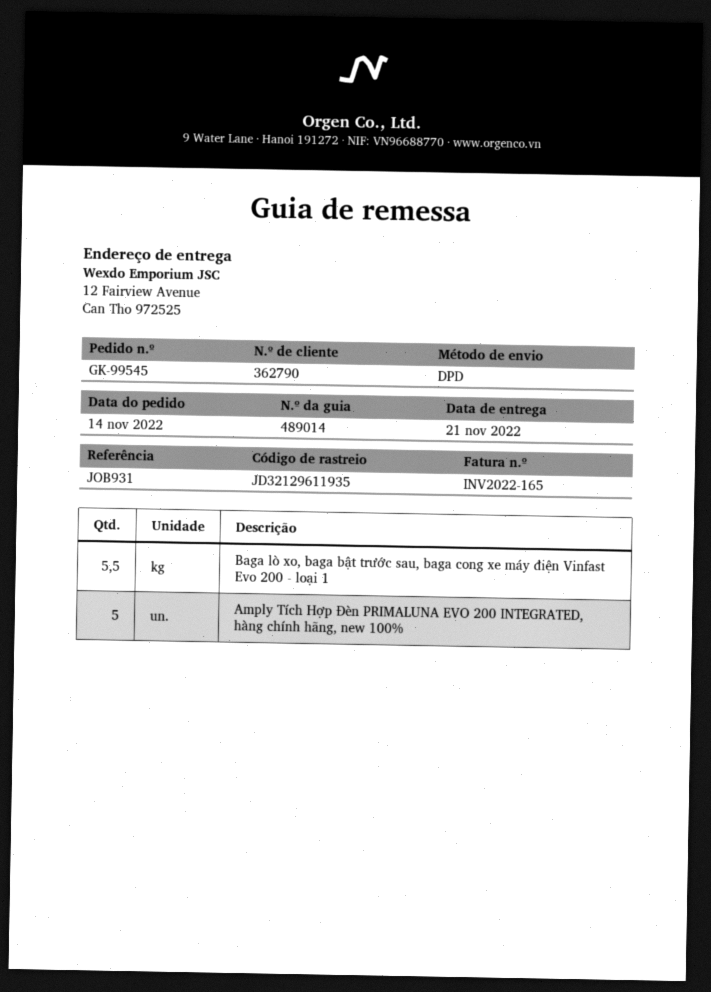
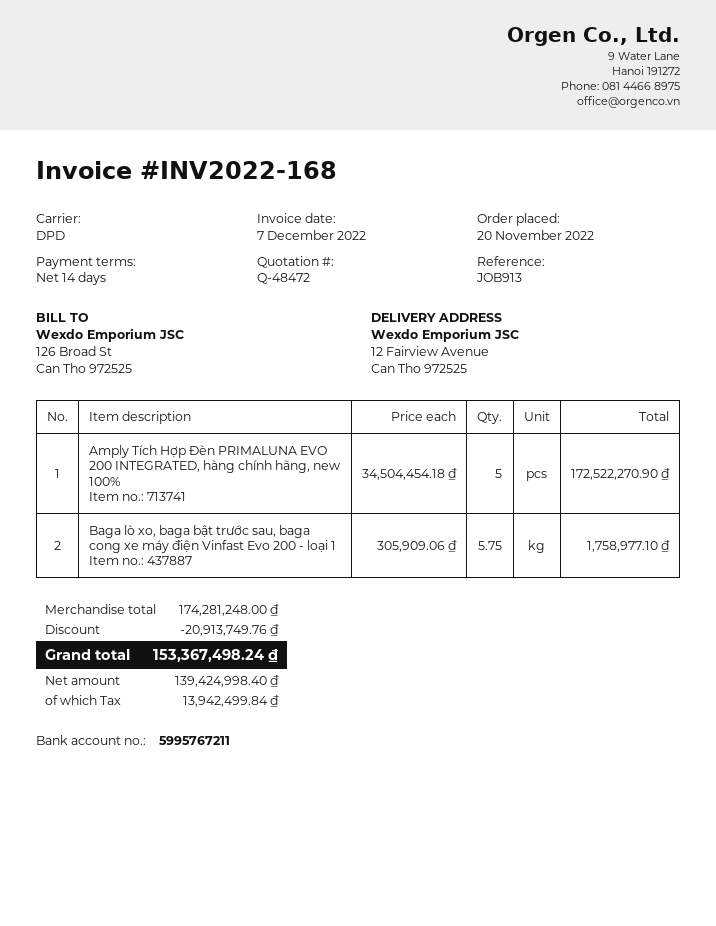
order date: 2022-11-14 -> 2022-11-20
invoice number: INV2022-165 -> INV2022-168
reference: JOB931 -> JOB913
Baga lò xo, baga bật trước sau, baga cong xe máy điện Vinfast Evo 200 - loại 1: 5.5 -> 5.75

